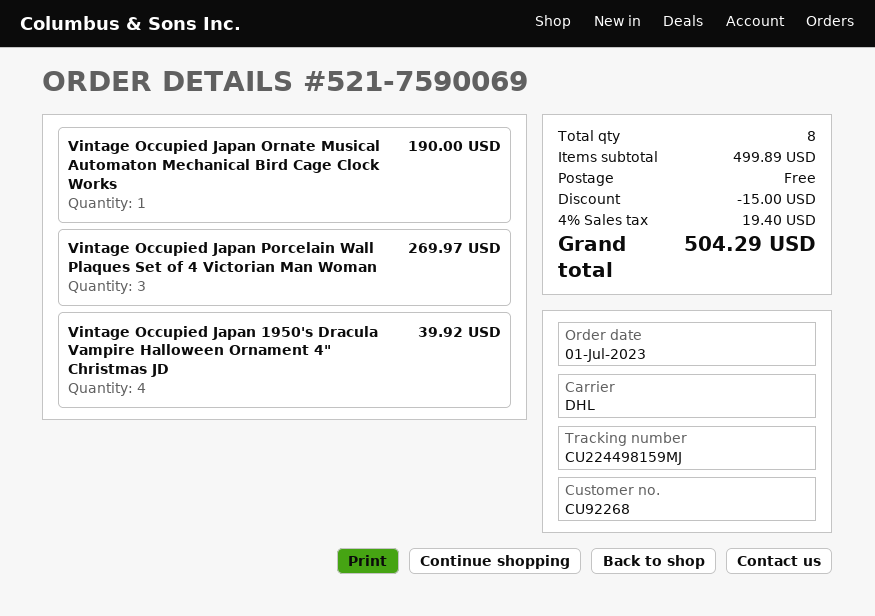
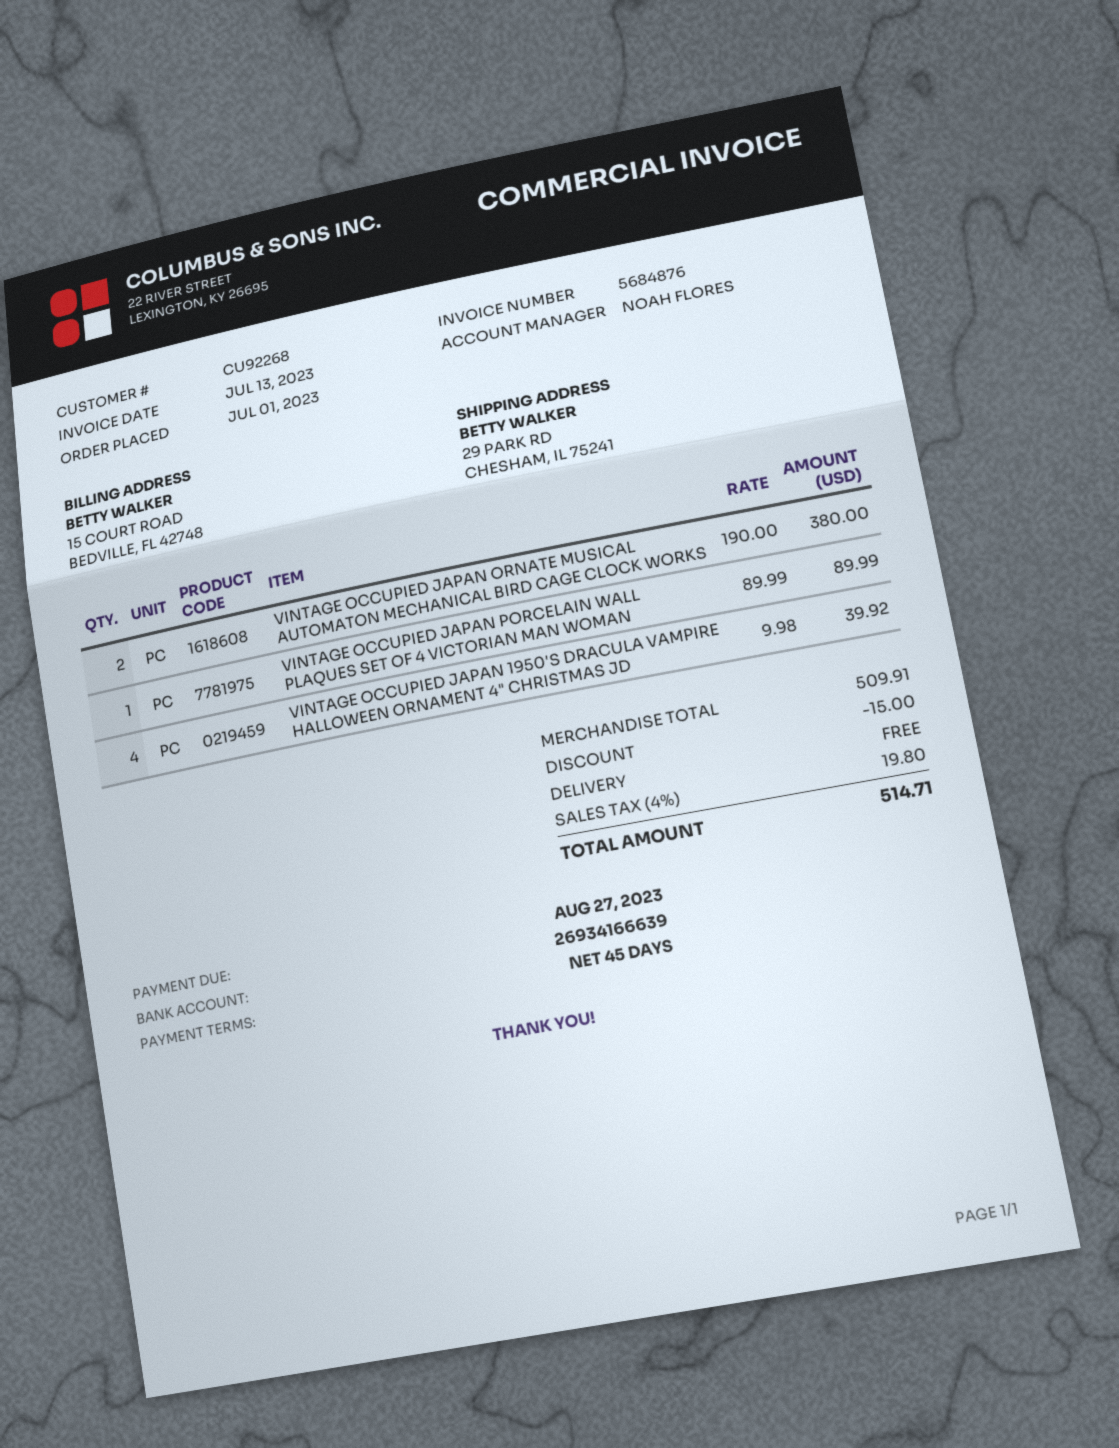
Vintage Occupied Japan Ornate Musical Automaton Mechanical Bird Cage Clock Works: 1 for 190.00 -> 2 for 380.00
Vintage Occupied Japan Porcelain Wall Plaques Set of 4 Victorian Man Woman: 3 for 269.97 -> 1 for 89.99
subtotal: 499.89 -> 509.91
tax: 4% = 19.40 -> 4% = 19.80
total: 504.29 -> 514.71

